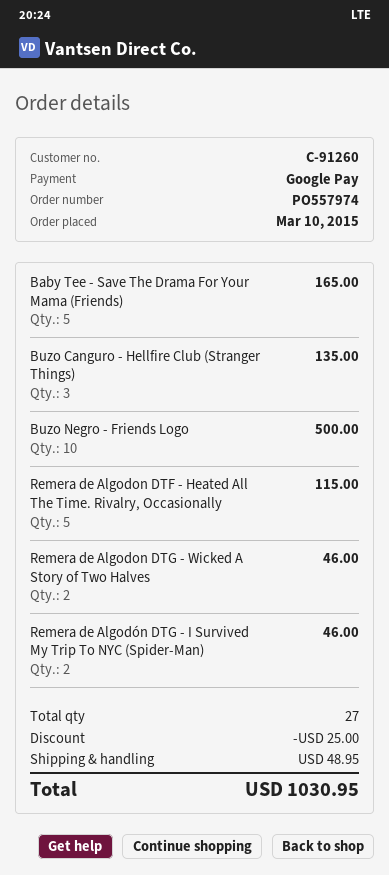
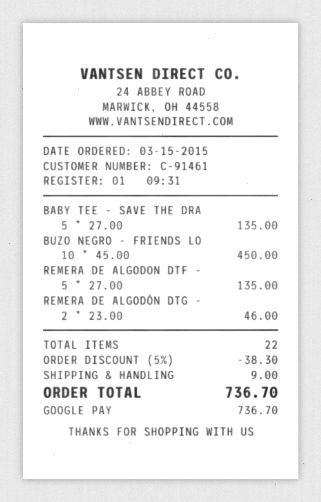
order date: 2015-03-10 -> 2015-03-15
customer number: C-91260 -> C-91461
Baby Tee - Save The Drama For Your Mama (Friends): 5 for 165.00 -> 5 for 135.00
Buzo Canguro - Hellfire Club (Stranger Things): 3 for 135.00 -> none
Buzo Negro - Friends Logo: 10 for 500.00 -> 10 for 450.00
Remera de Algodon DTF - Heated All The Time. Rivalry, Occasionally: 5 for 115.00 -> 5 for 135.00
Remera de Algodon DTG - Wicked A Story of Two Halves: 2 for 46.00 -> none
total quantity: 27 -> 22
discount: 25.00 -> 38.30
shipping: 48.95 -> 9.00
total: 1030.95 -> 736.70

